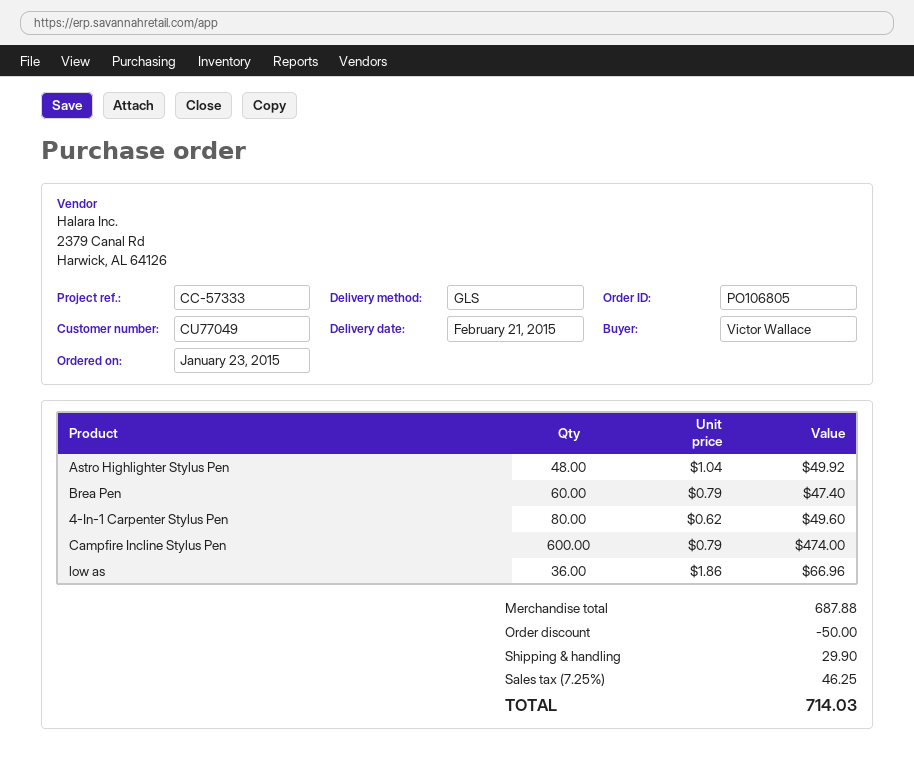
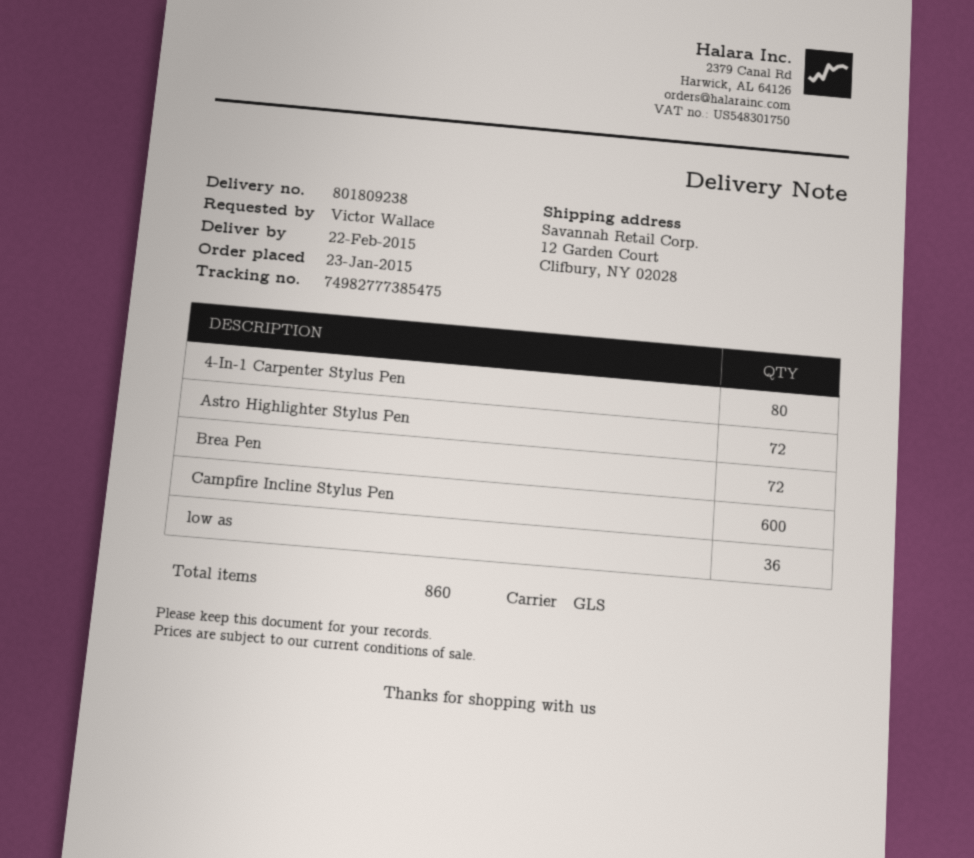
delivery date: 2015-02-21 -> 2015-02-22
Astro Highlighter Stylus Pen: 48 -> 72
Brea Pen: 60 -> 72

